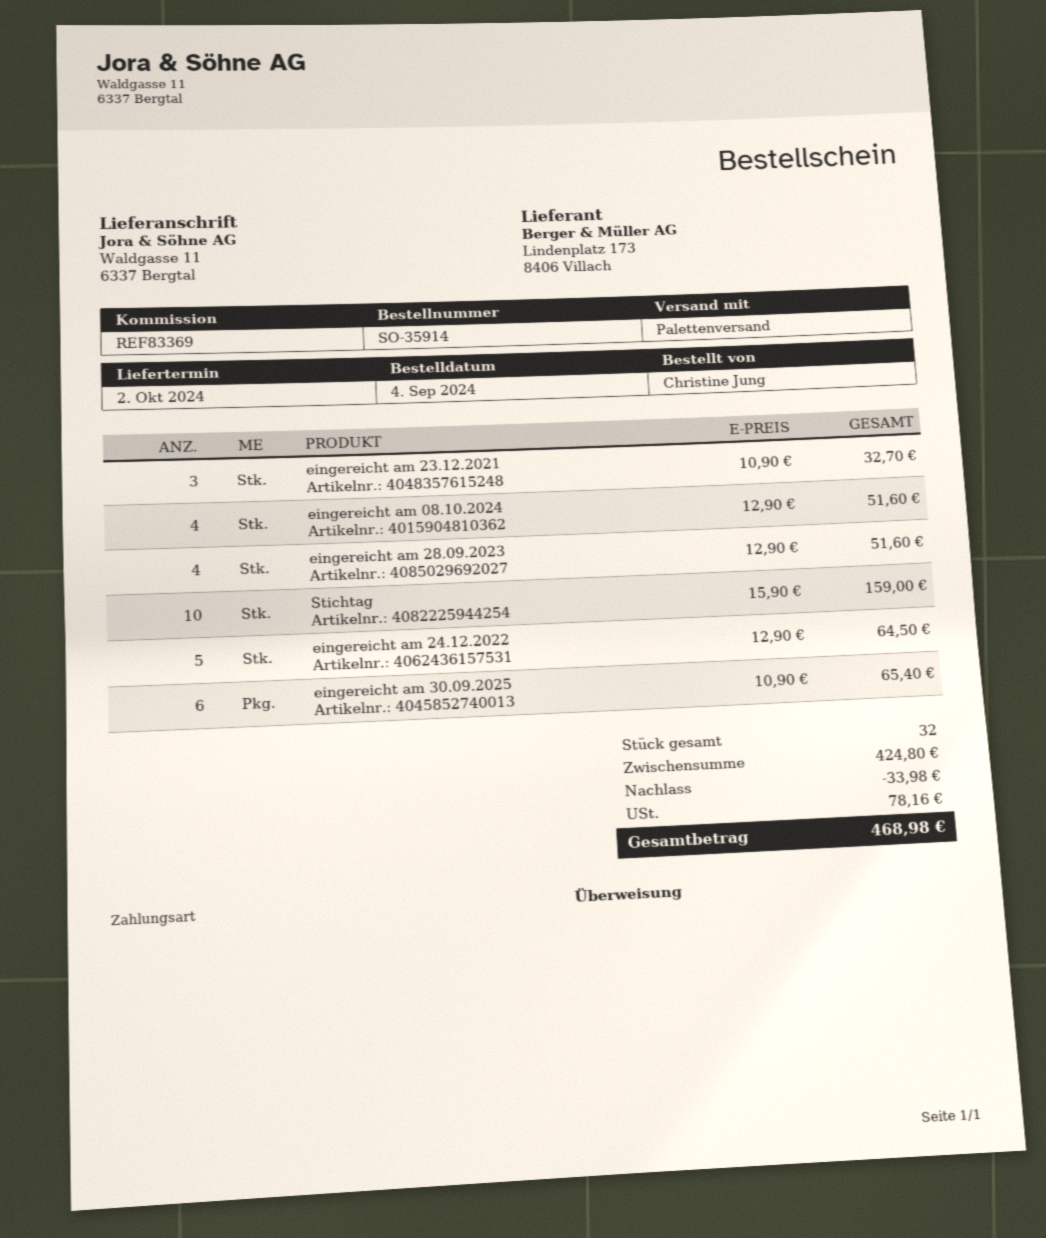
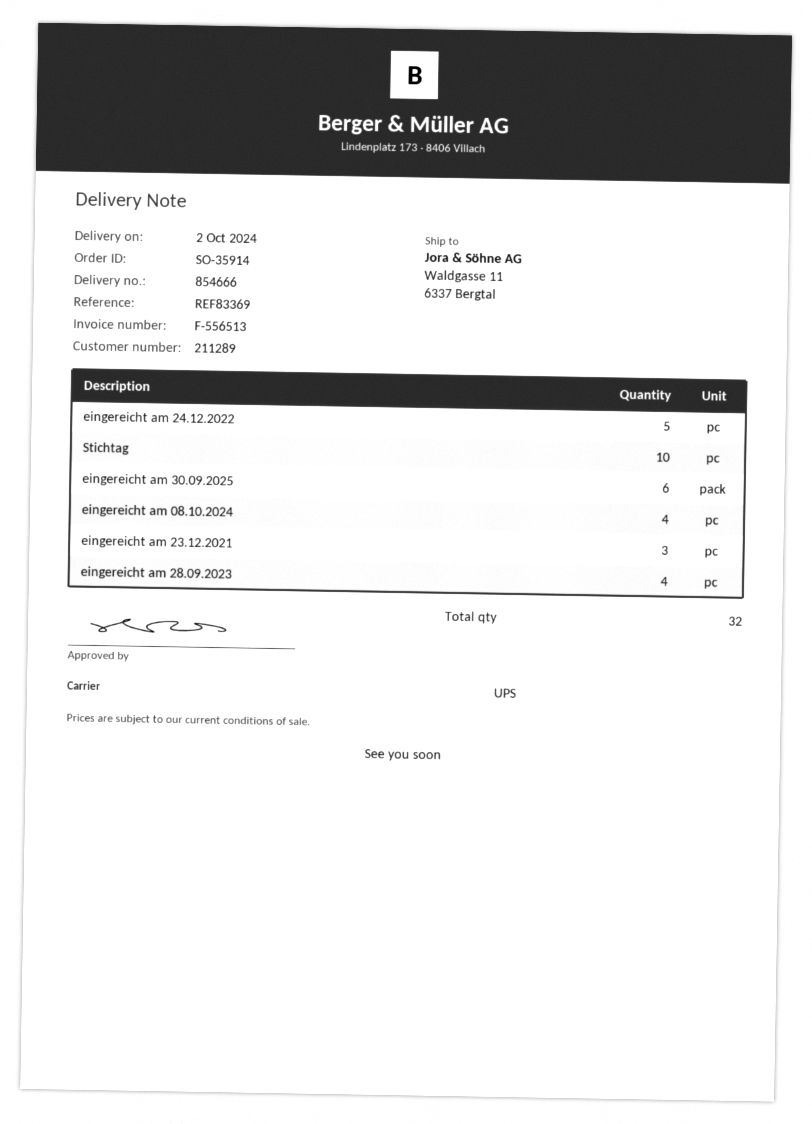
shipping method: pallet freight -> UPS

